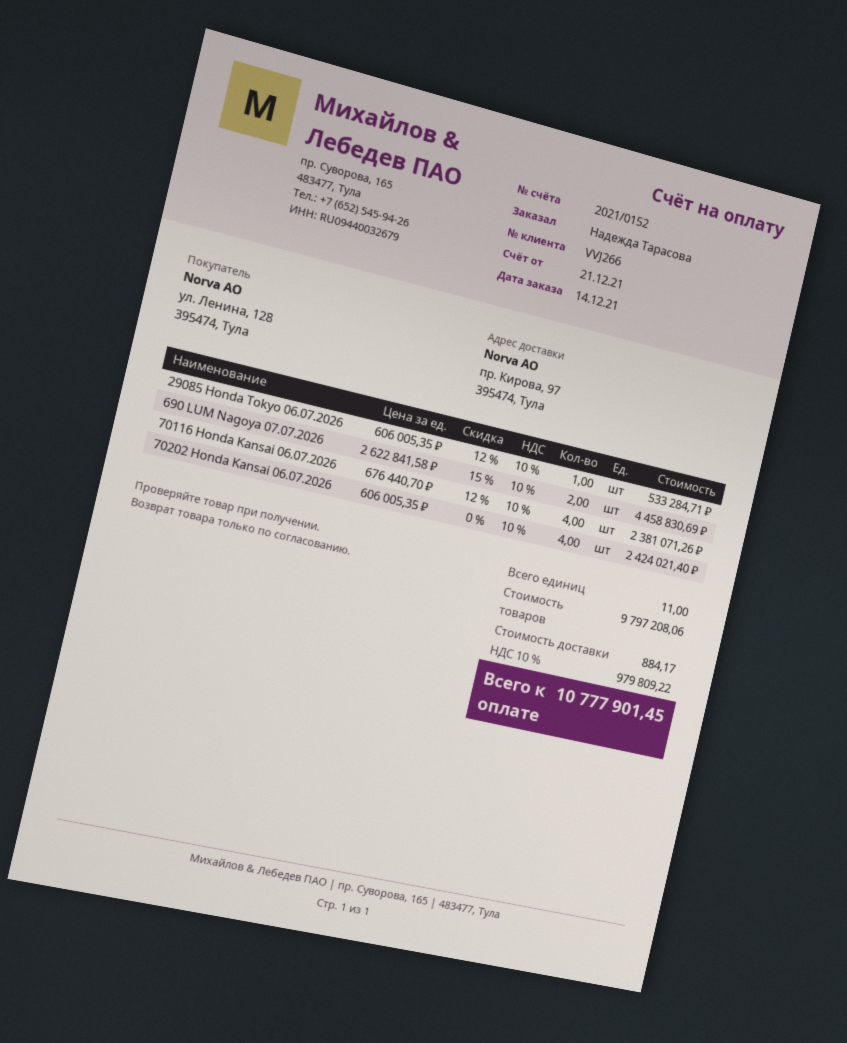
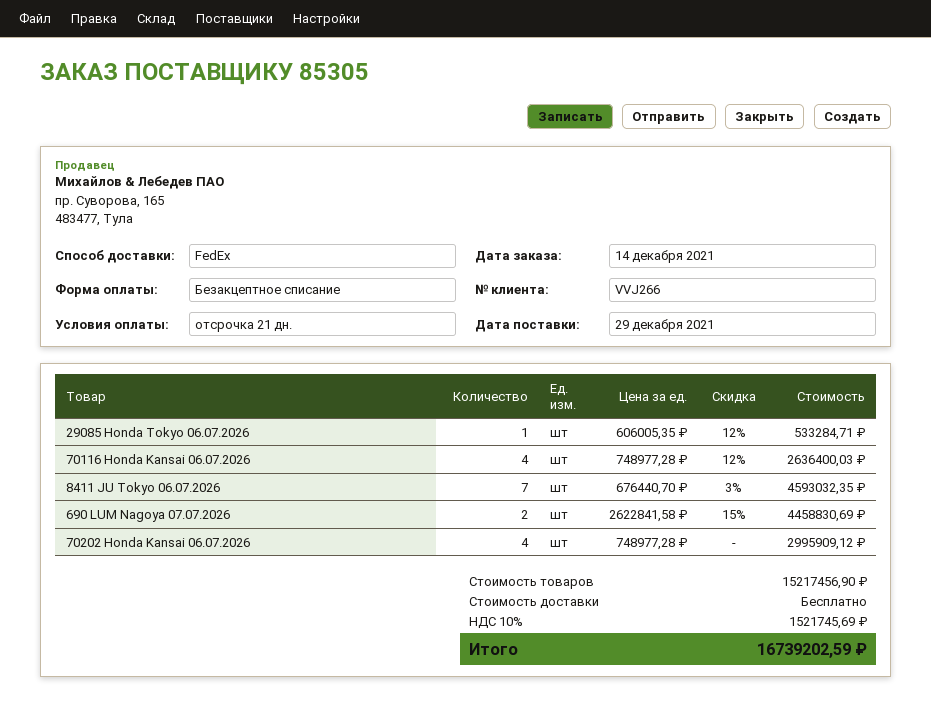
70116 Honda Kansai 06.07.2026: 4 x 676440.70 - 12% = 2381071.26 -> 4 x 748977.28 - 12% = 2636400.03
70202 Honda Kansai 06.07.2026: 4 x 606005.35 = 2424021.40 -> 4 x 748977.28 = 2995909.12
8411 JU Tokyo 06.07.2026: none -> 7 x 676440.70 - 3% = 4593032.35
subtotal: 9797208.06 -> 15217456.90
shipping: 884.17 -> 0.00
tax: 10% = 979809.22 -> 10% = 1521745.69
total: 10777901.45 -> 16739202.59

